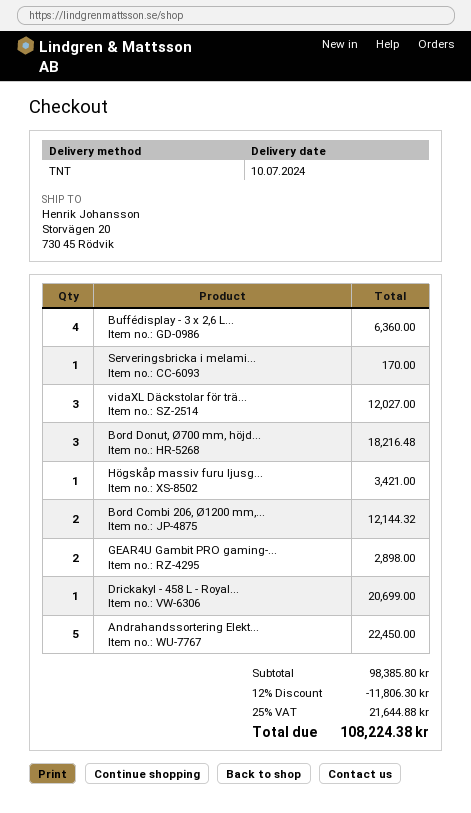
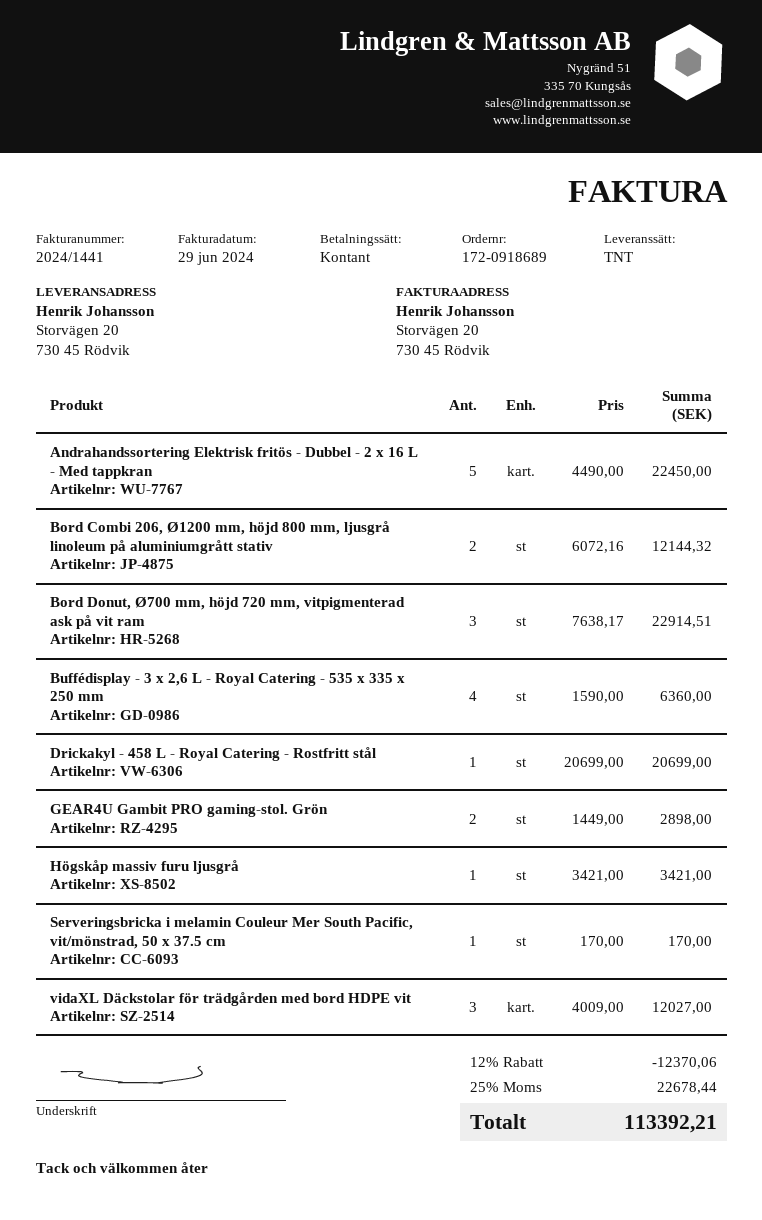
Bord Donut, Ø700 mm, höjd...: 3 for 18216.48 -> 3 for 22914.51
discount: 12% = 11806.30 -> 12% = 12370.06
tax: 25% = 21644.88 -> 25% = 22678.44
total: 108224.38 -> 113392.21

